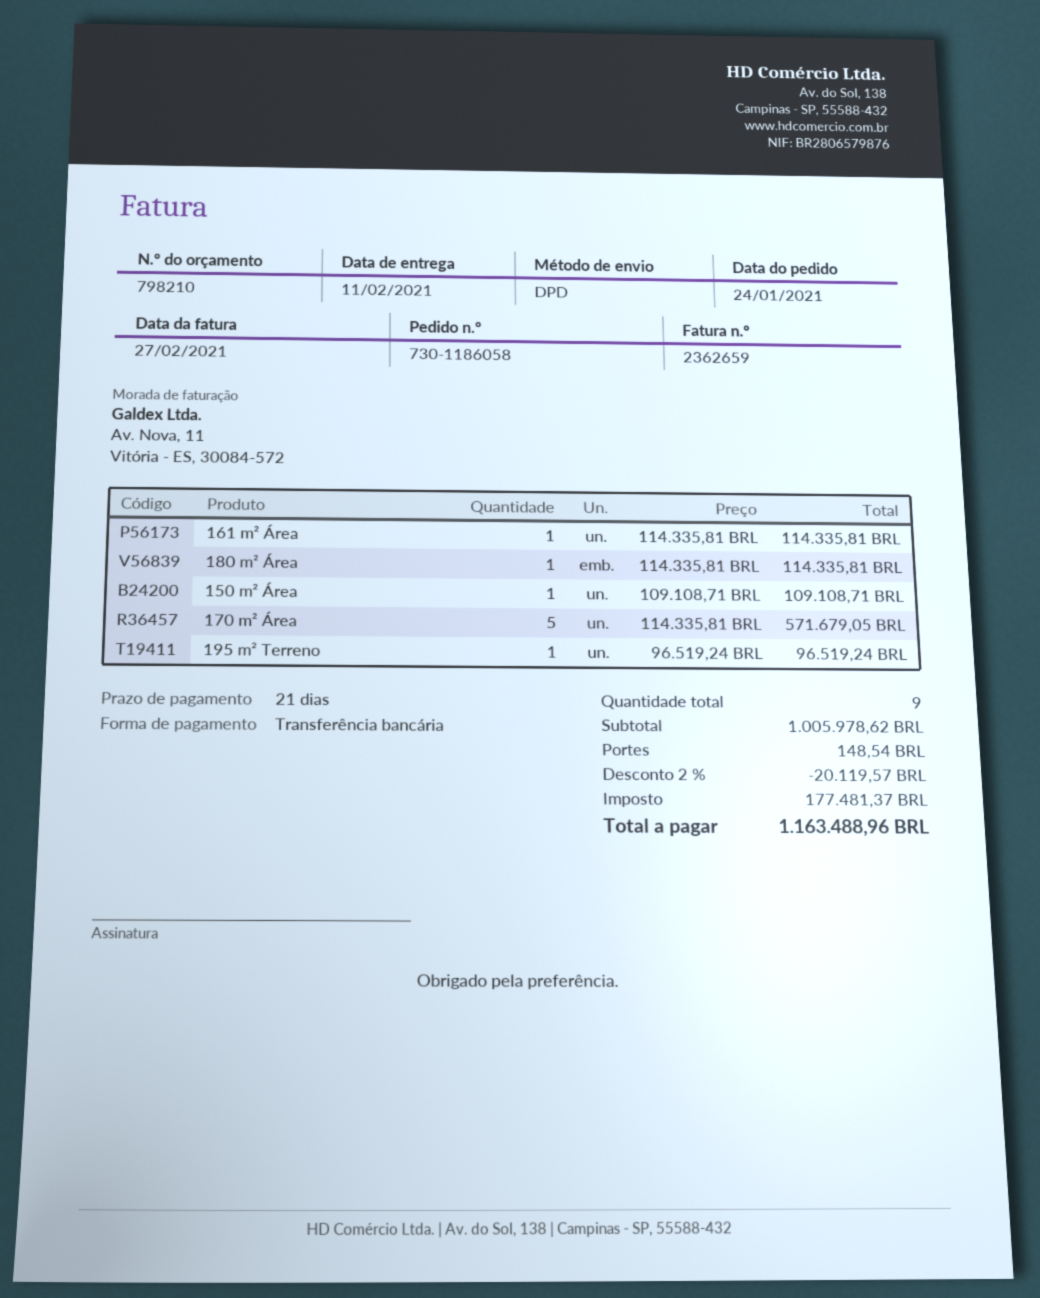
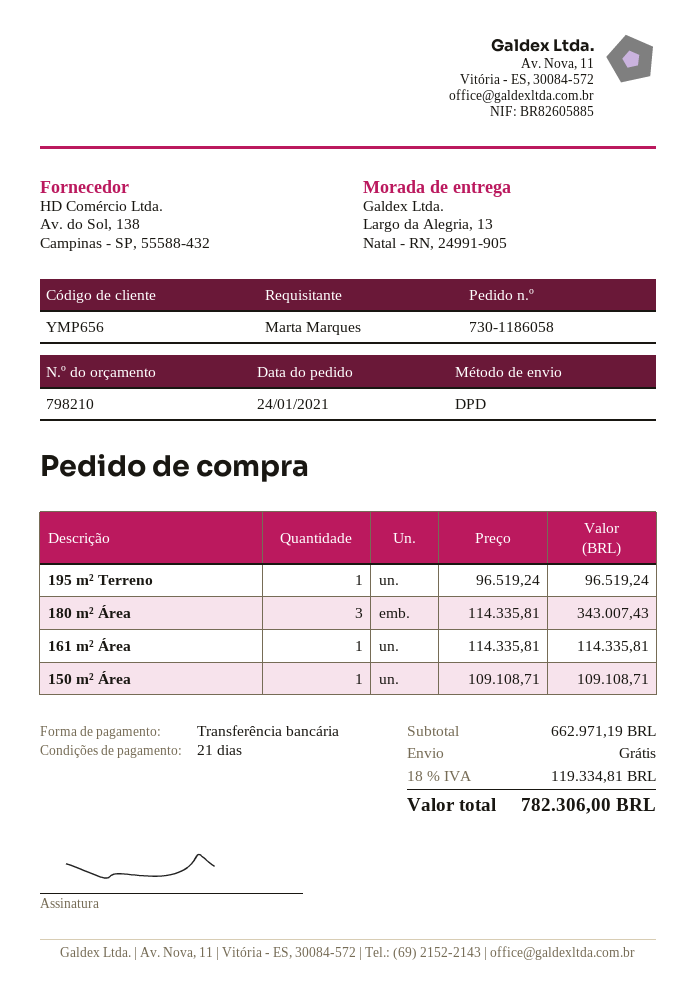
180 m² Área: 1 x 114335.81 = 114335.81 -> 3 x 114335.81 = 343007.43
170 m² Área: 5 x 114335.81 = 571679.05 -> none
subtotal: 1005978.62 -> 662971.19
discount: 2% = 20119.57 -> none
shipping: 148.54 -> 0.00
tax: 177481.37 -> 119334.81
total: 1163488.96 -> 782306.00

